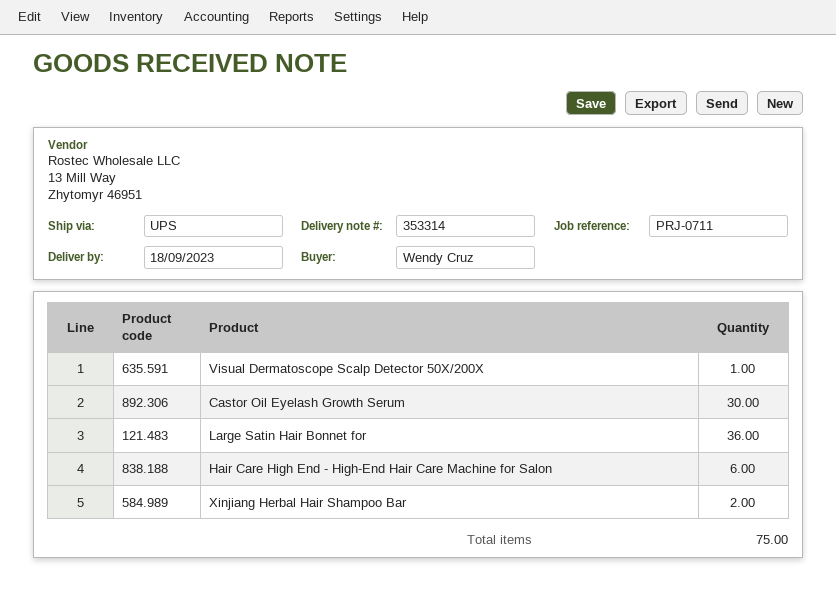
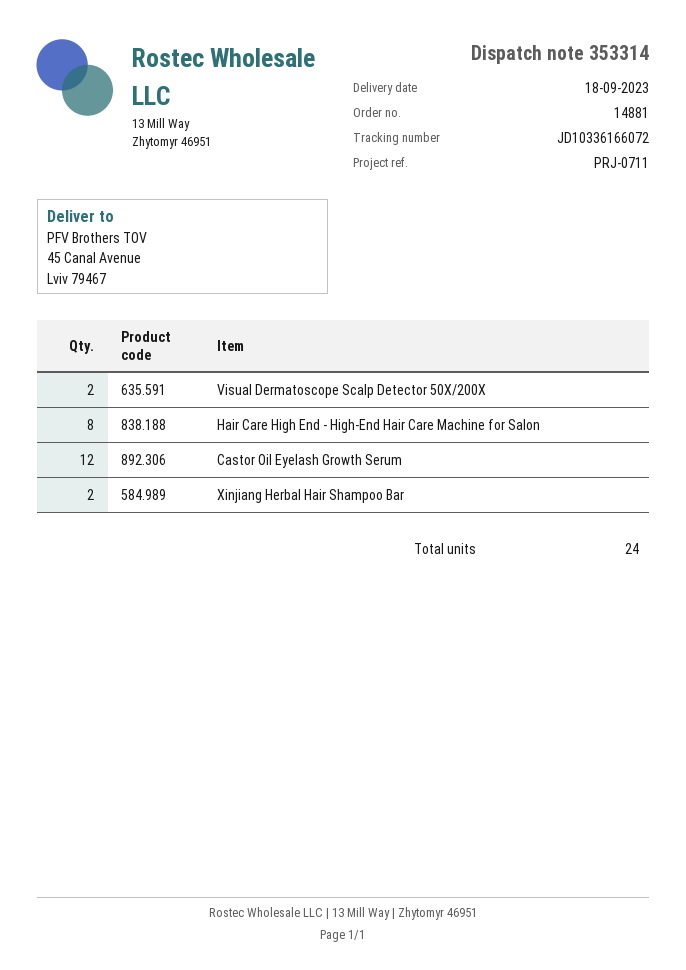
Visual Dermatoscope Scalp Detector 50X/200X: 1 -> 2
Castor Oil Eyelash Growth Serum: 30 -> 12
Large Satin Hair Bonnet for: 36 -> none
Hair Care High End - High-End Hair Care Machine for Salon: 6 -> 8
total quantity: 75 -> 24

